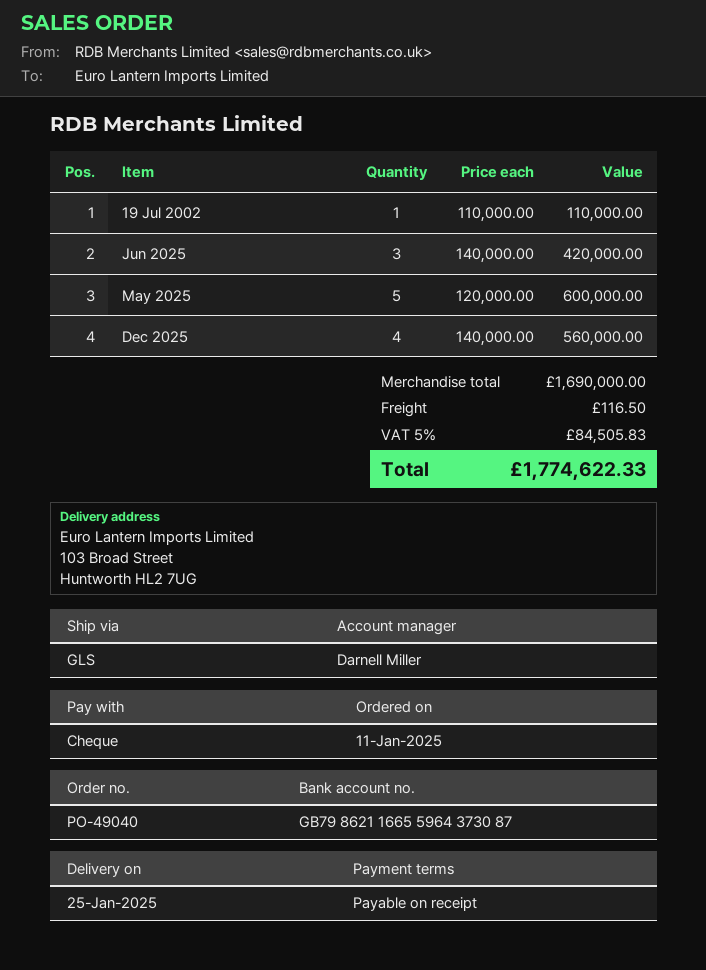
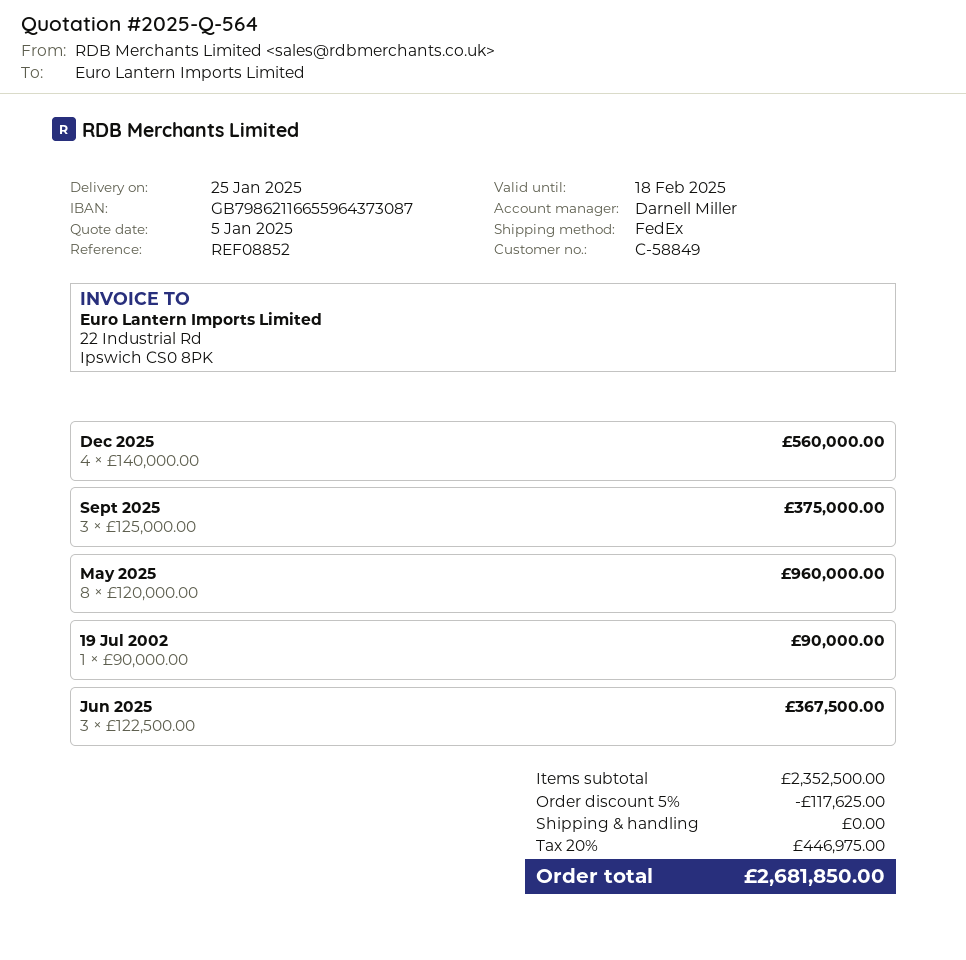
shipping method: GLS -> FedEx
19 Jul 2002: 1 x 110000.00 = 110000.00 -> 1 x 90000.00 = 90000.00
Jun 2025: 3 x 140000.00 = 420000.00 -> 3 x 122500.00 = 367500.00
May 2025: 5 x 120000.00 = 600000.00 -> 8 x 120000.00 = 960000.00
Sept 2025: none -> 3 x 125000.00 = 375000.00
subtotal: 1690000.00 -> 2352500.00
discount: none -> 5% = 117625.00
shipping: 116.50 -> 0.00
tax: 5% = 84505.83 -> 20% = 446975.00
total: 1774622.33 -> 2681850.00

